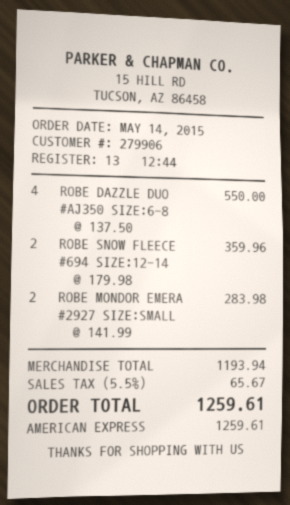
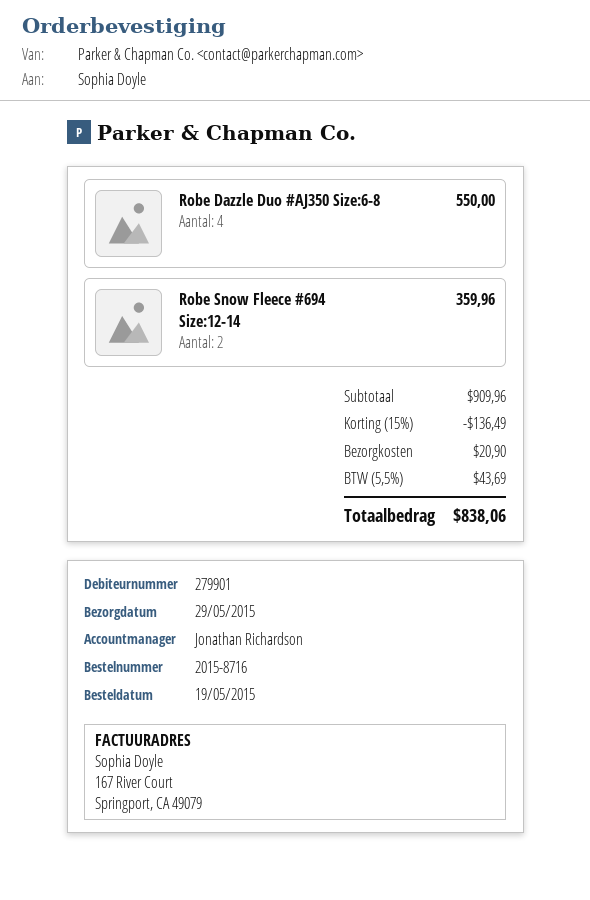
order date: 2015-05-14 -> 2015-05-19
customer number: 279906 -> 279901
ROBE MONDOR EMERA #2927 SIZE:SMALL: 2 for 283.98 -> none
subtotal: 1193.94 -> 909.96
discount: none -> 15% = 136.49
shipping: none -> 20.90
tax: 5.5% = 65.67 -> 5.5% = 43.69
total: 1259.61 -> 838.06

